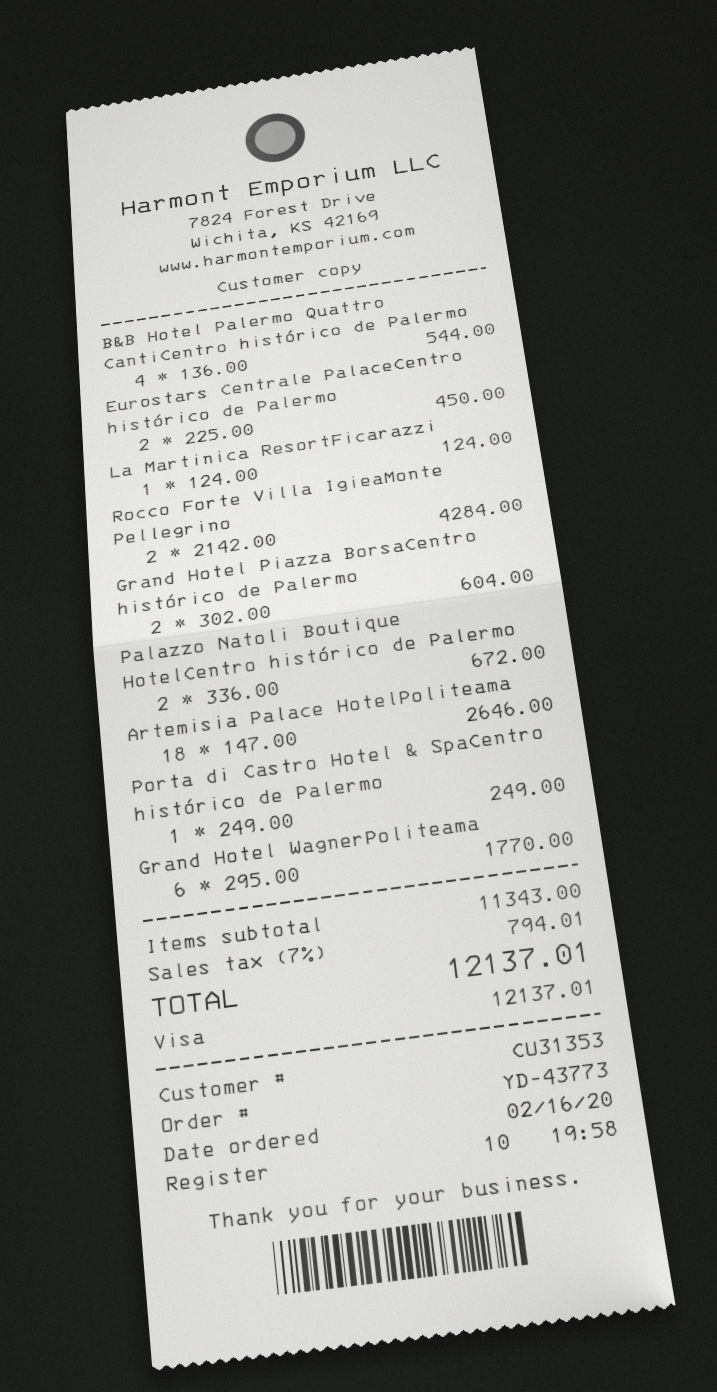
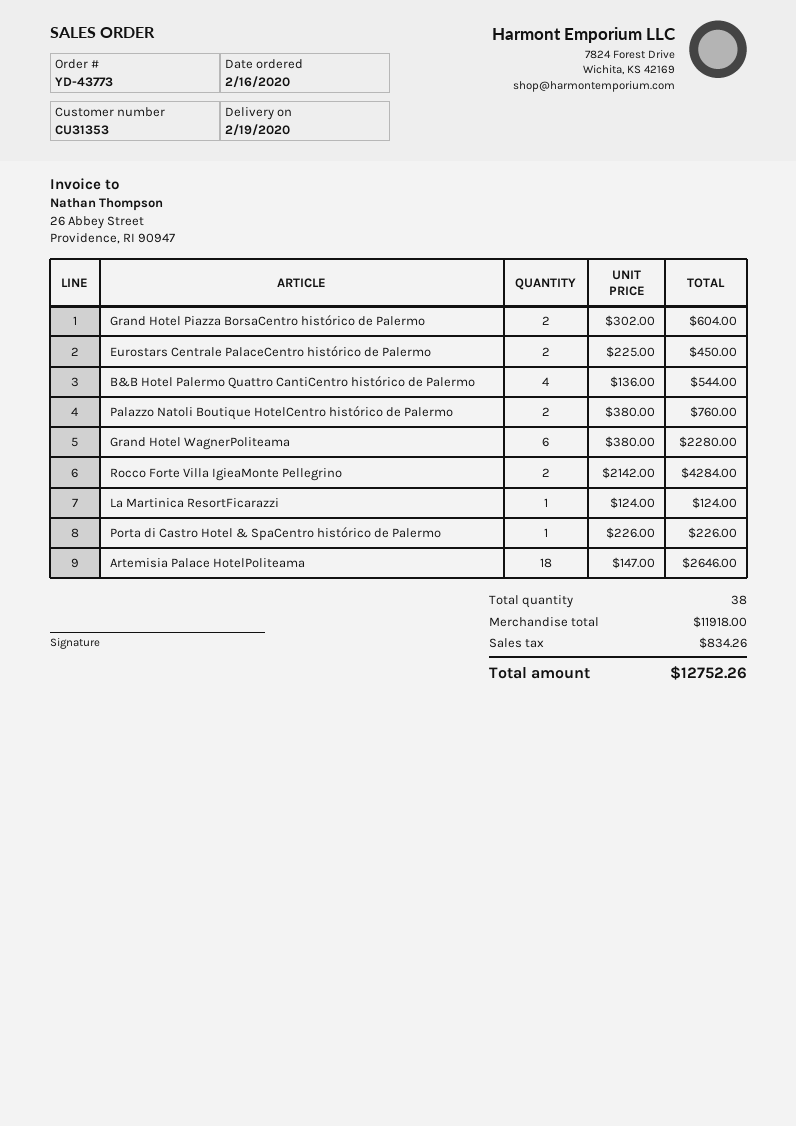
Palazzo Natoli Boutique HotelCentro histórico de Palermo: 2 x 336.00 = 672.00 -> 2 x 380.00 = 760.00
Porta di Castro Hotel & SpaCentro histórico de Palermo: 1 x 249.00 = 249.00 -> 1 x 226.00 = 226.00
Grand Hotel WagnerPoliteama: 6 x 295.00 = 1770.00 -> 6 x 380.00 = 2280.00
subtotal: 11343.00 -> 11918.00
tax: 794.01 -> 834.26
total: 12137.01 -> 12752.26

